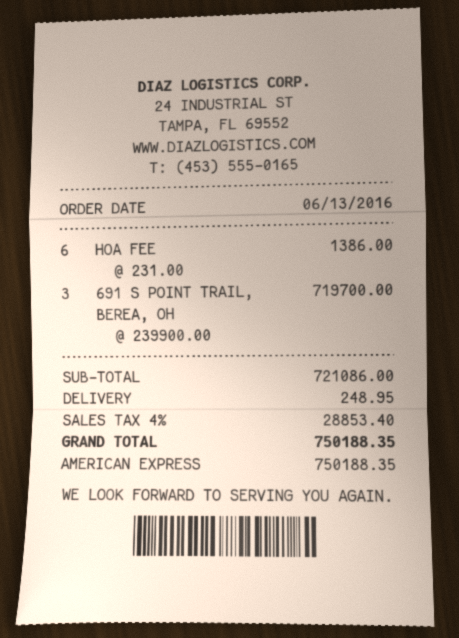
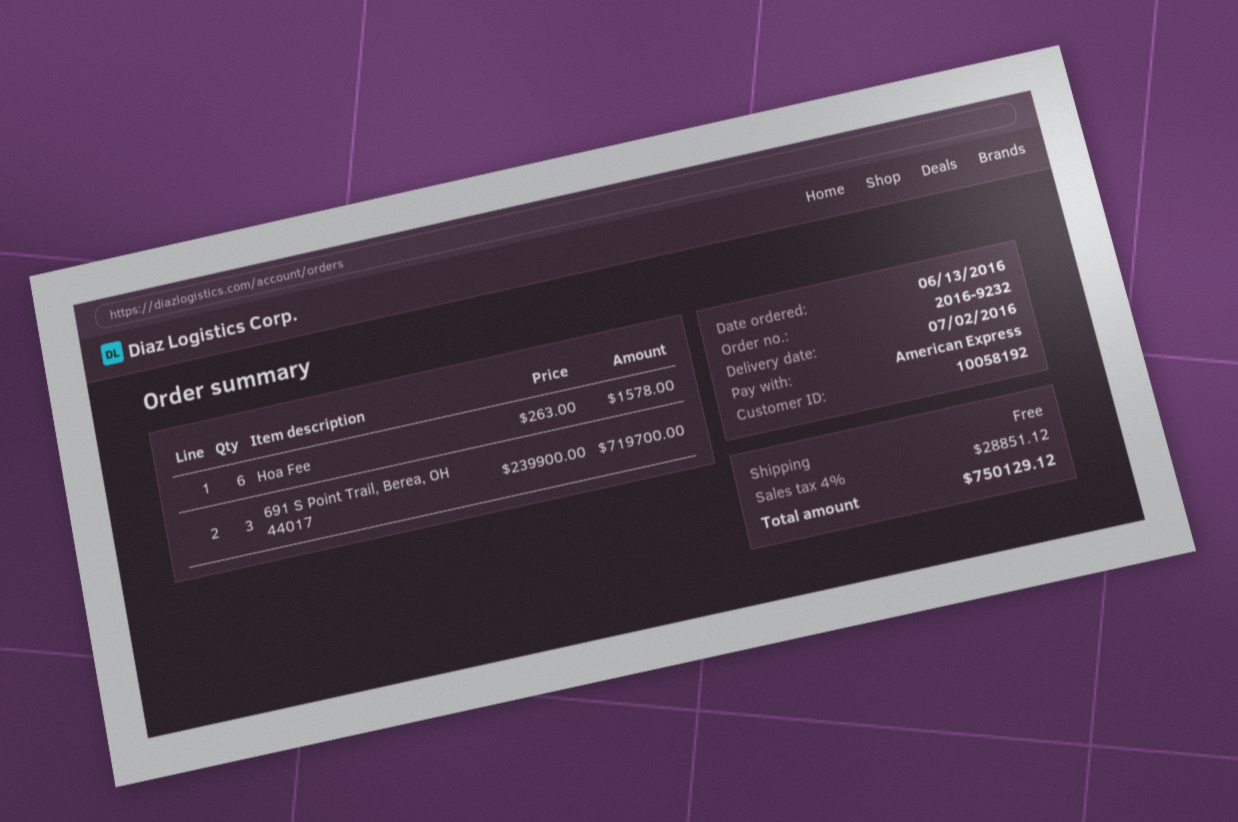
HOA FEE: 6 x 231.00 = 1386.00 -> 6 x 263.00 = 1578.00
shipping: 248.95 -> 0.00
tax: 4% = 28853.40 -> 4% = 28851.12
total: 750188.35 -> 750129.12

